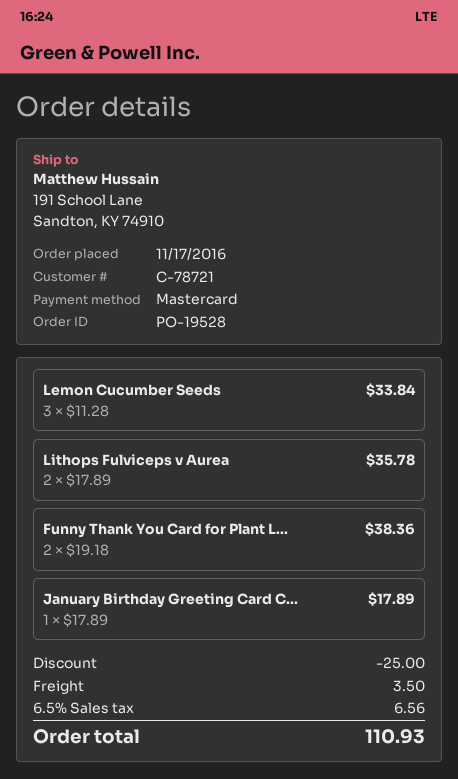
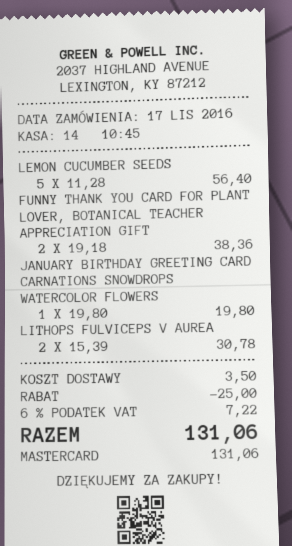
Lemon Cucumber Seeds: 3 x 11.28 = 33.84 -> 5 x 11.28 = 56.40
Lithops Fulviceps v Aurea: 2 x 17.89 = 35.78 -> 2 x 15.39 = 30.78
January Birthday Greeting Card C...: 1 x 17.89 = 17.89 -> 1 x 19.80 = 19.80
tax: 6.5% = 6.56 -> 6% = 7.22
total: 110.93 -> 131.06

